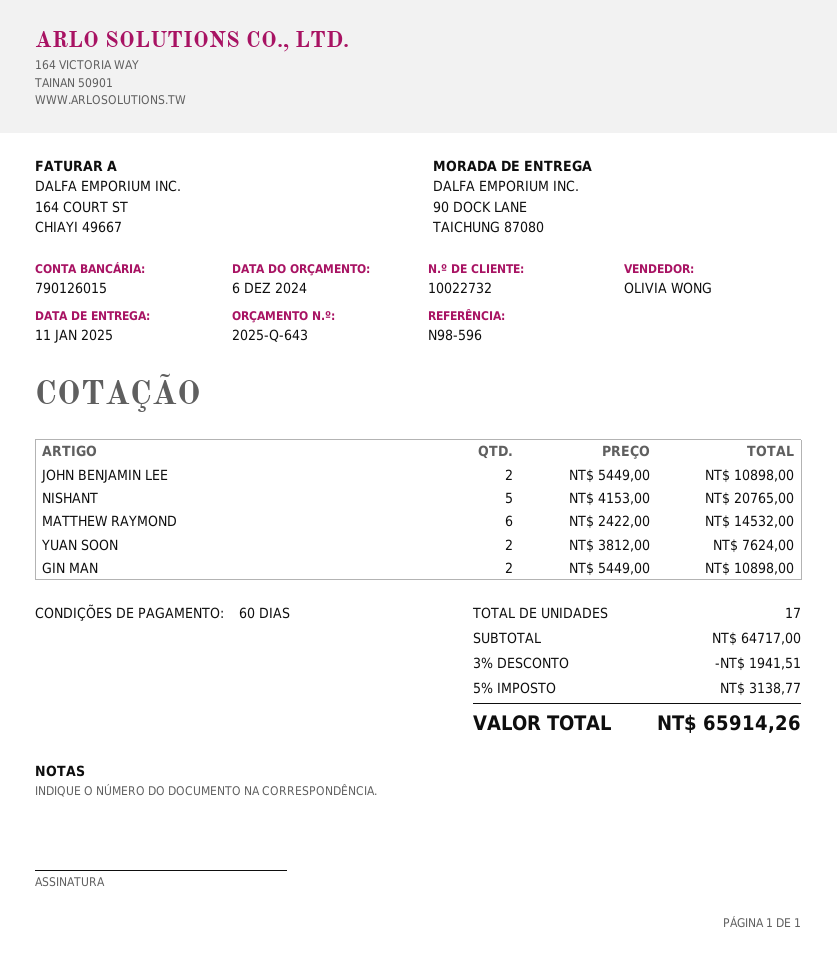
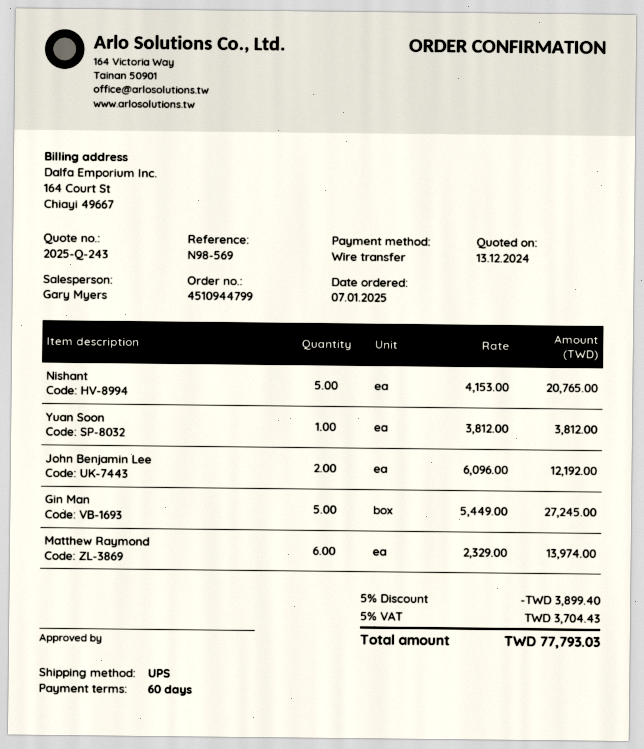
quote number: 2025-Q-643 -> 2025-Q-243
quote date: 2024-12-06 -> 2024-12-13
reference: N98-596 -> N98-569
sales rep: OLIVIA WONG -> Gary Myers
JOHN BENJAMIN LEE: 2 x 5449.00 = 10898.00 -> 2 x 6096.00 = 12192.00
MATTHEW RAYMOND: 6 x 2422.00 = 14532.00 -> 6 x 2329.00 = 13974.00
YUAN SOON: 2 x 3812.00 = 7624.00 -> 1 x 3812.00 = 3812.00
GIN MAN: 2 x 5449.00 = 10898.00 -> 5 x 5449.00 = 27245.00
discount: 3% = 1941.51 -> 5% = 3899.40
tax: 5% = 3138.77 -> 5% = 3704.43
total: 65914.26 -> 77793.03

